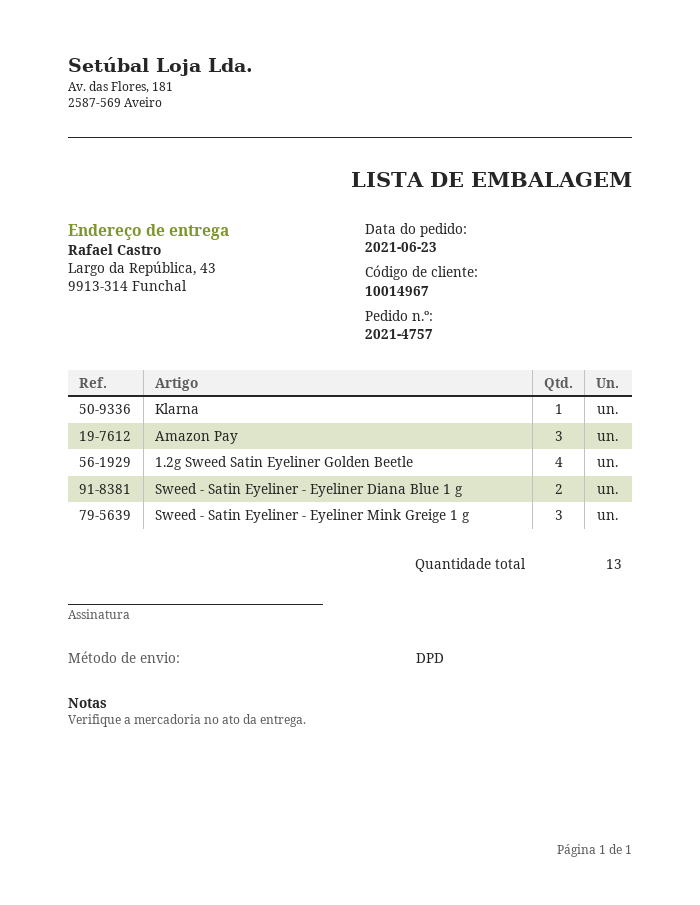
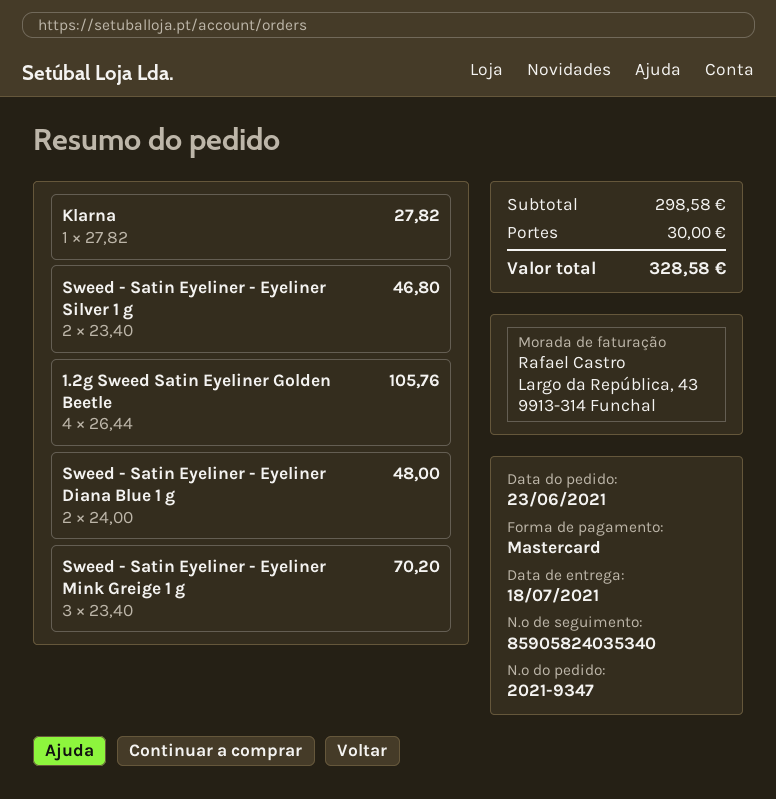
order number: 2021-4757 -> 2021-9347
Amazon Pay: 3 -> none
Sweed - Satin Eyeliner - Eyeliner Silver 1 g: none -> 2

